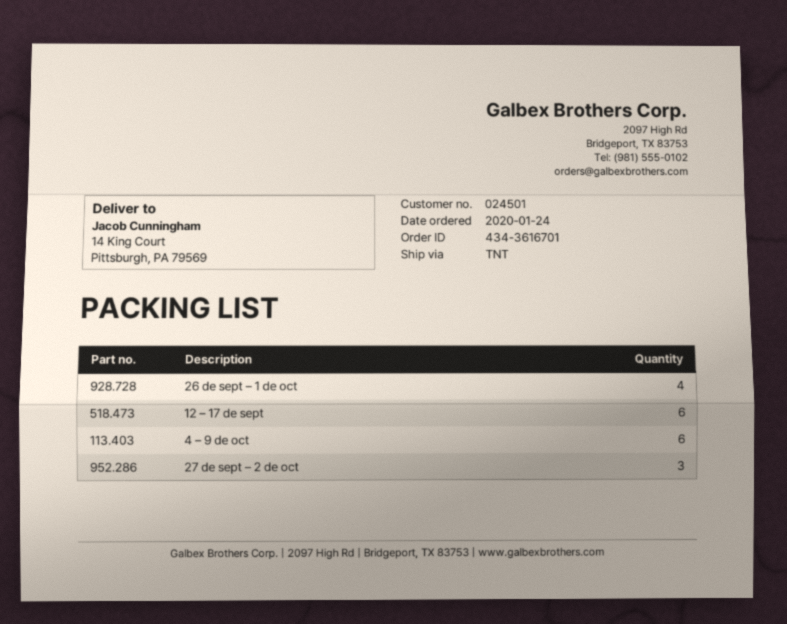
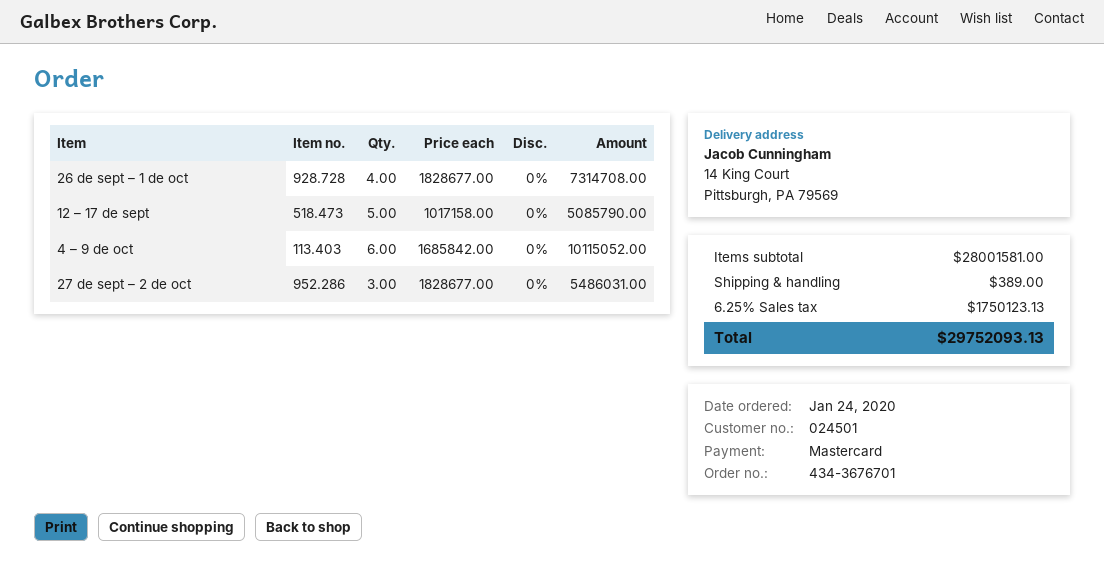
order number: 434-3616701 -> 434-3676701
12 – 17 de sept: 6 -> 5

